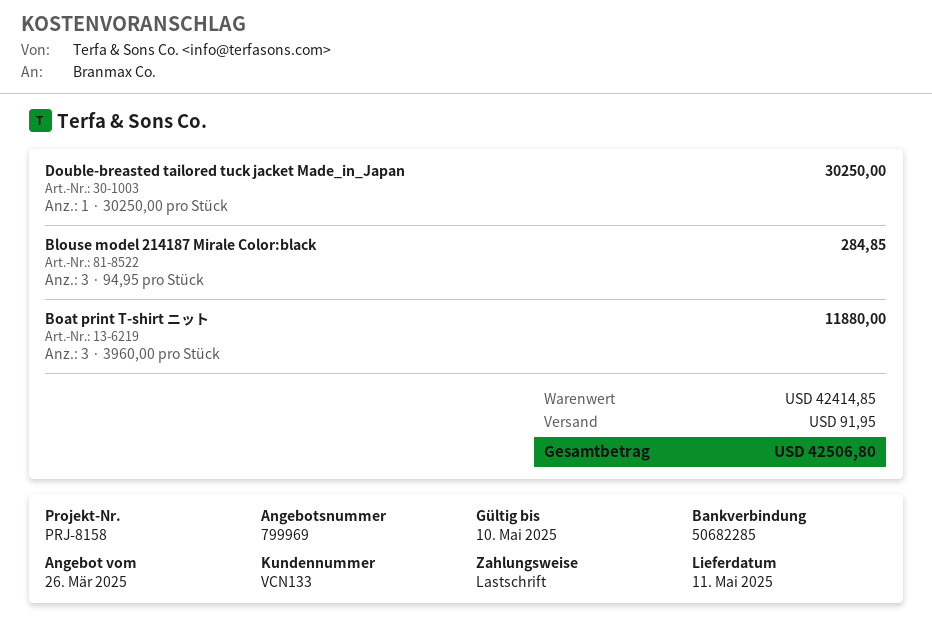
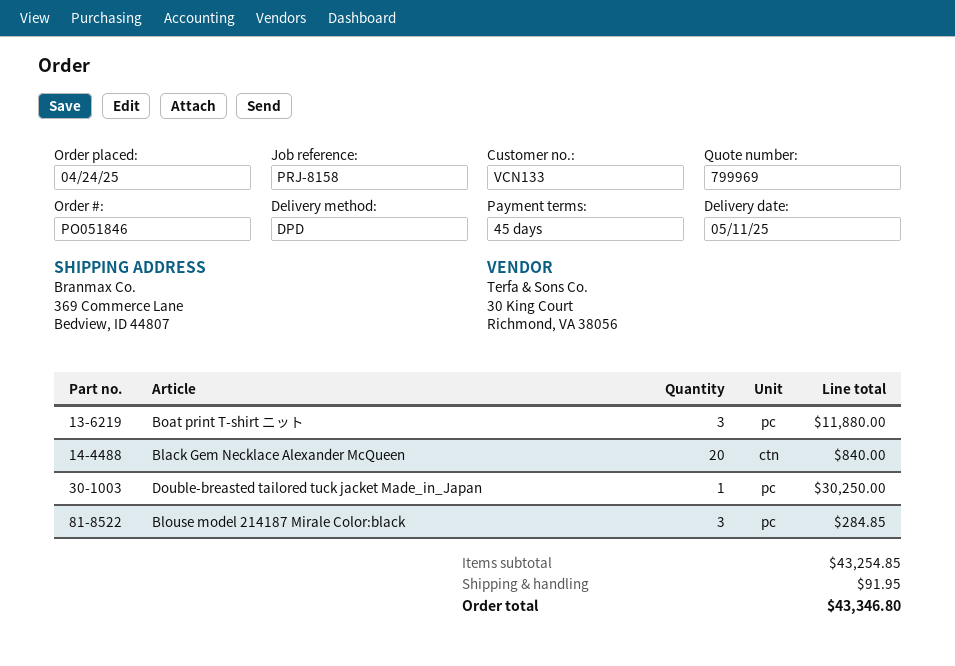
Black Gem Necklace Alexander McQueen: none -> 20 for 840.00
subtotal: 42414.85 -> 43254.85
total: 42506.80 -> 43346.80

